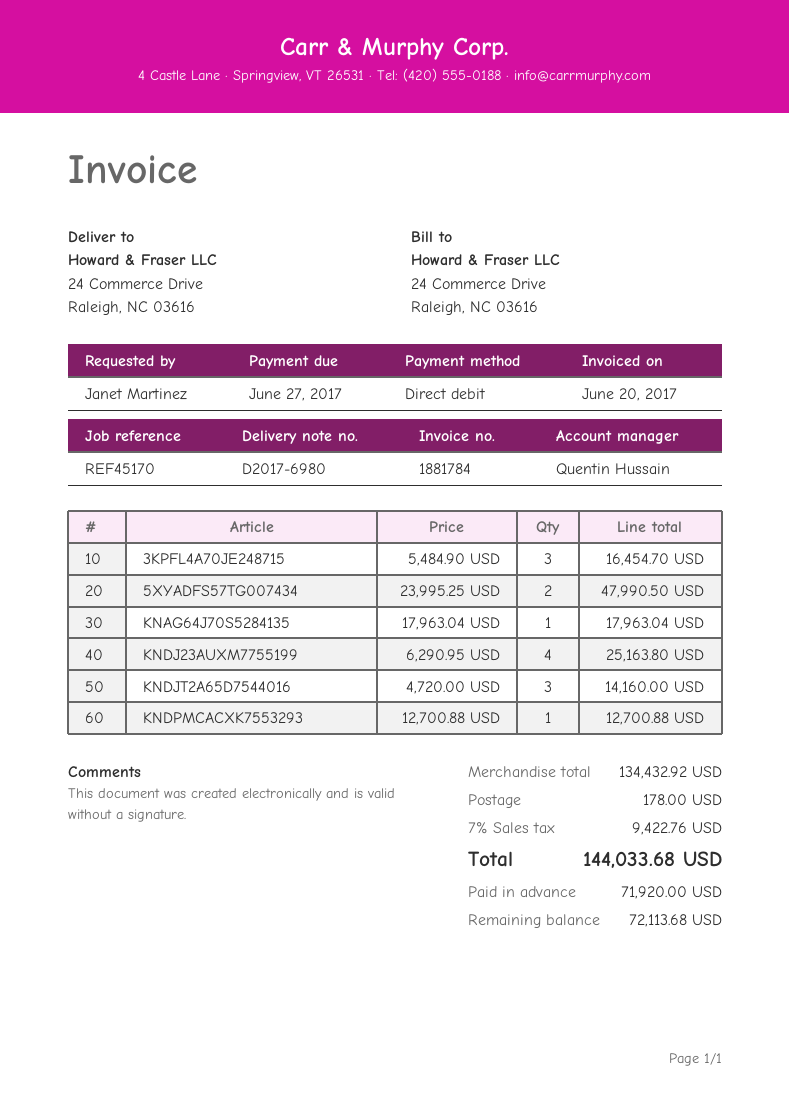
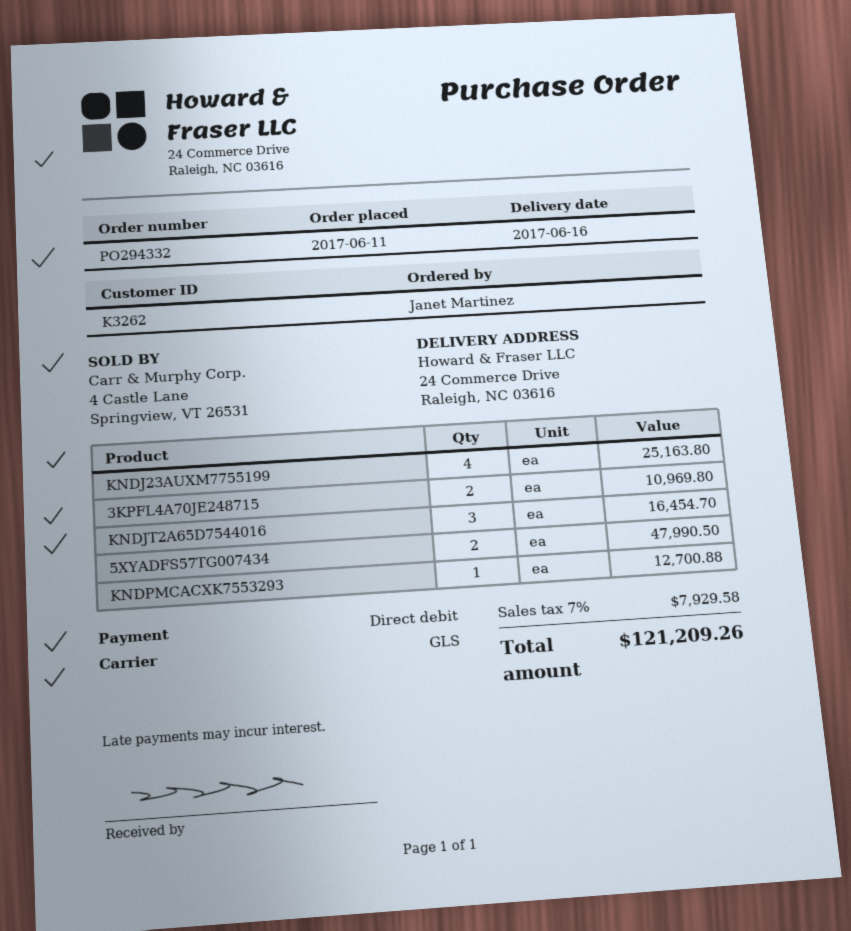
3KPFL4A70JE248715: 3 for 16454.70 -> 2 for 10969.80
KNAG64J70S5284135: 1 for 17963.04 -> none
KNDJT2A65D7544016: 3 for 14160.00 -> 3 for 16454.70
shipping: 178.00 -> none
tax: 7% = 9422.76 -> 7% = 7929.58
total: 144033.68 -> 121209.26

